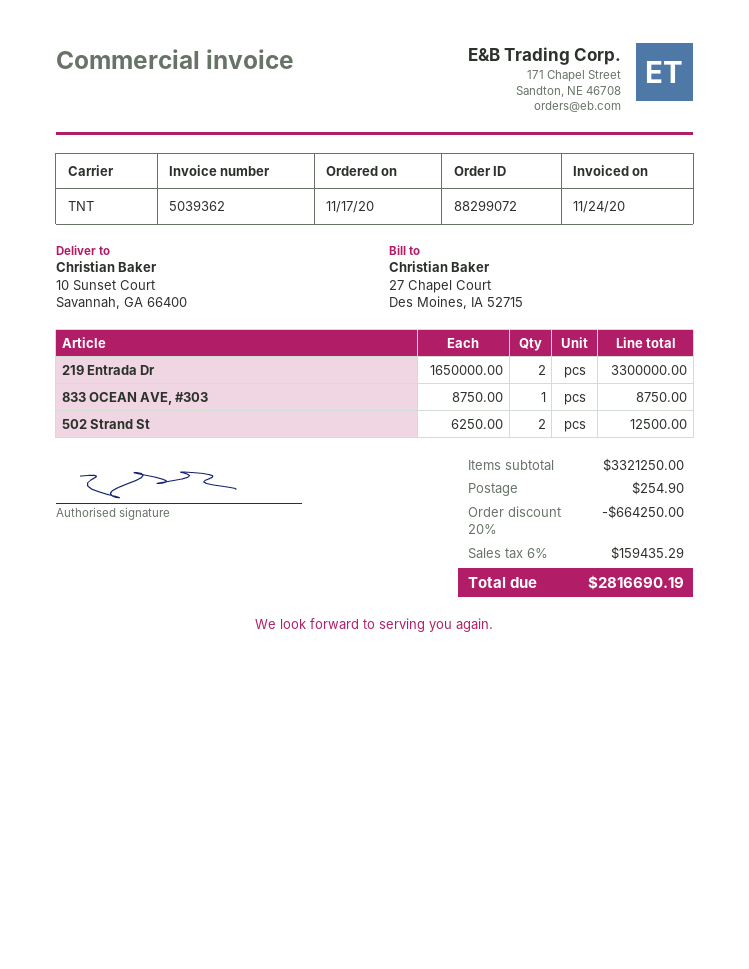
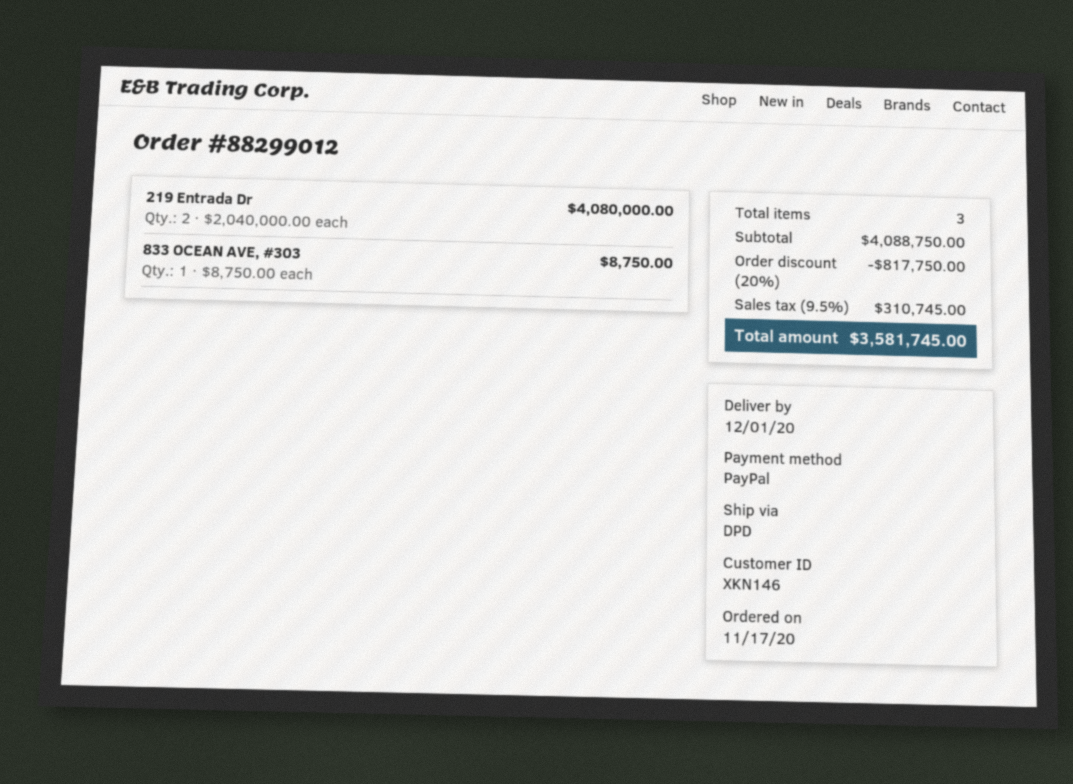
order number: 88299072 -> 88299012
shipping method: TNT -> DPD
219 Entrada Dr: 2 x 1650000.00 = 3300000.00 -> 2 x 2040000.00 = 4080000.00
502 Strand St: 2 x 6250.00 = 12500.00 -> none
subtotal: 3321250.00 -> 4088750.00
discount: 20% = 664250.00 -> 20% = 817750.00
shipping: 254.90 -> none
tax: 6% = 159435.29 -> 9.5% = 310745.00
total: 2816690.19 -> 3581745.00

